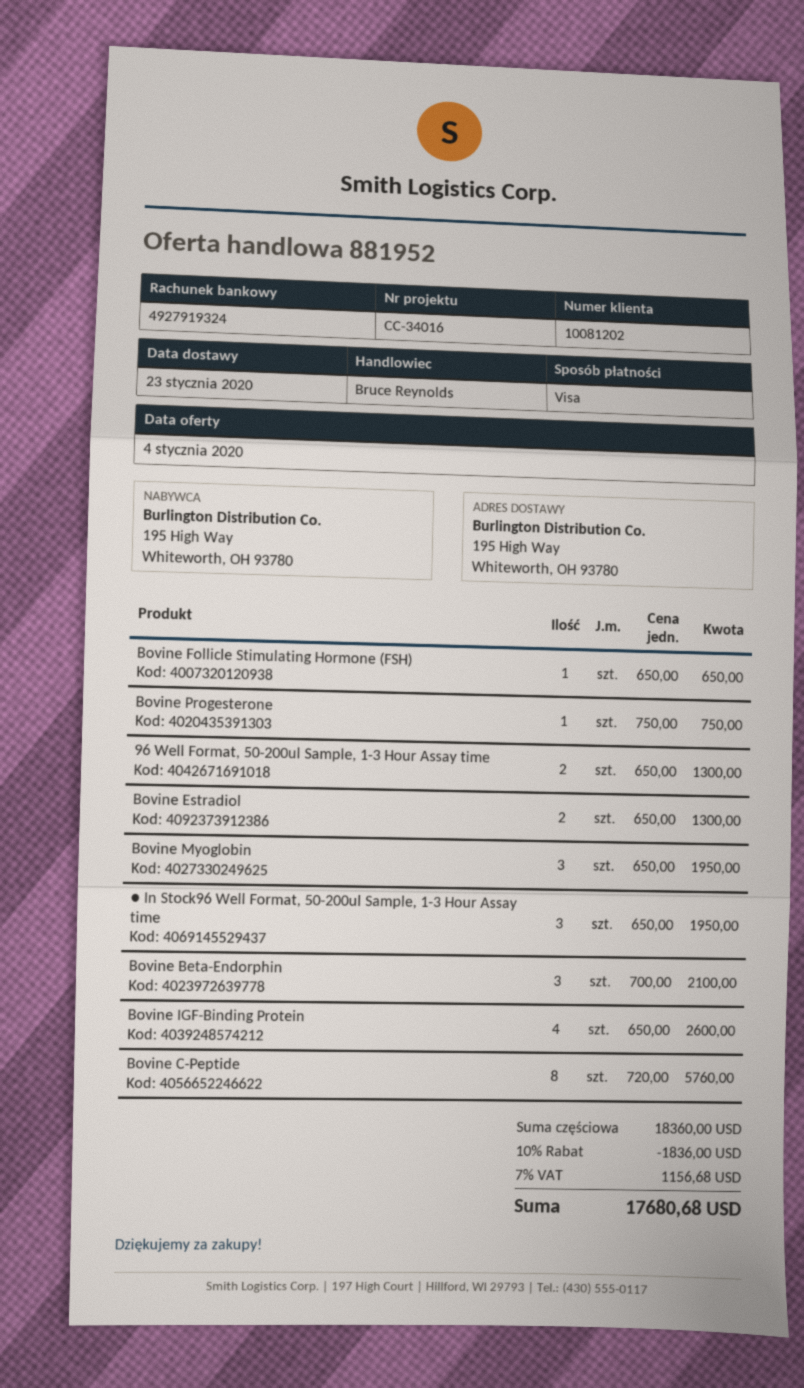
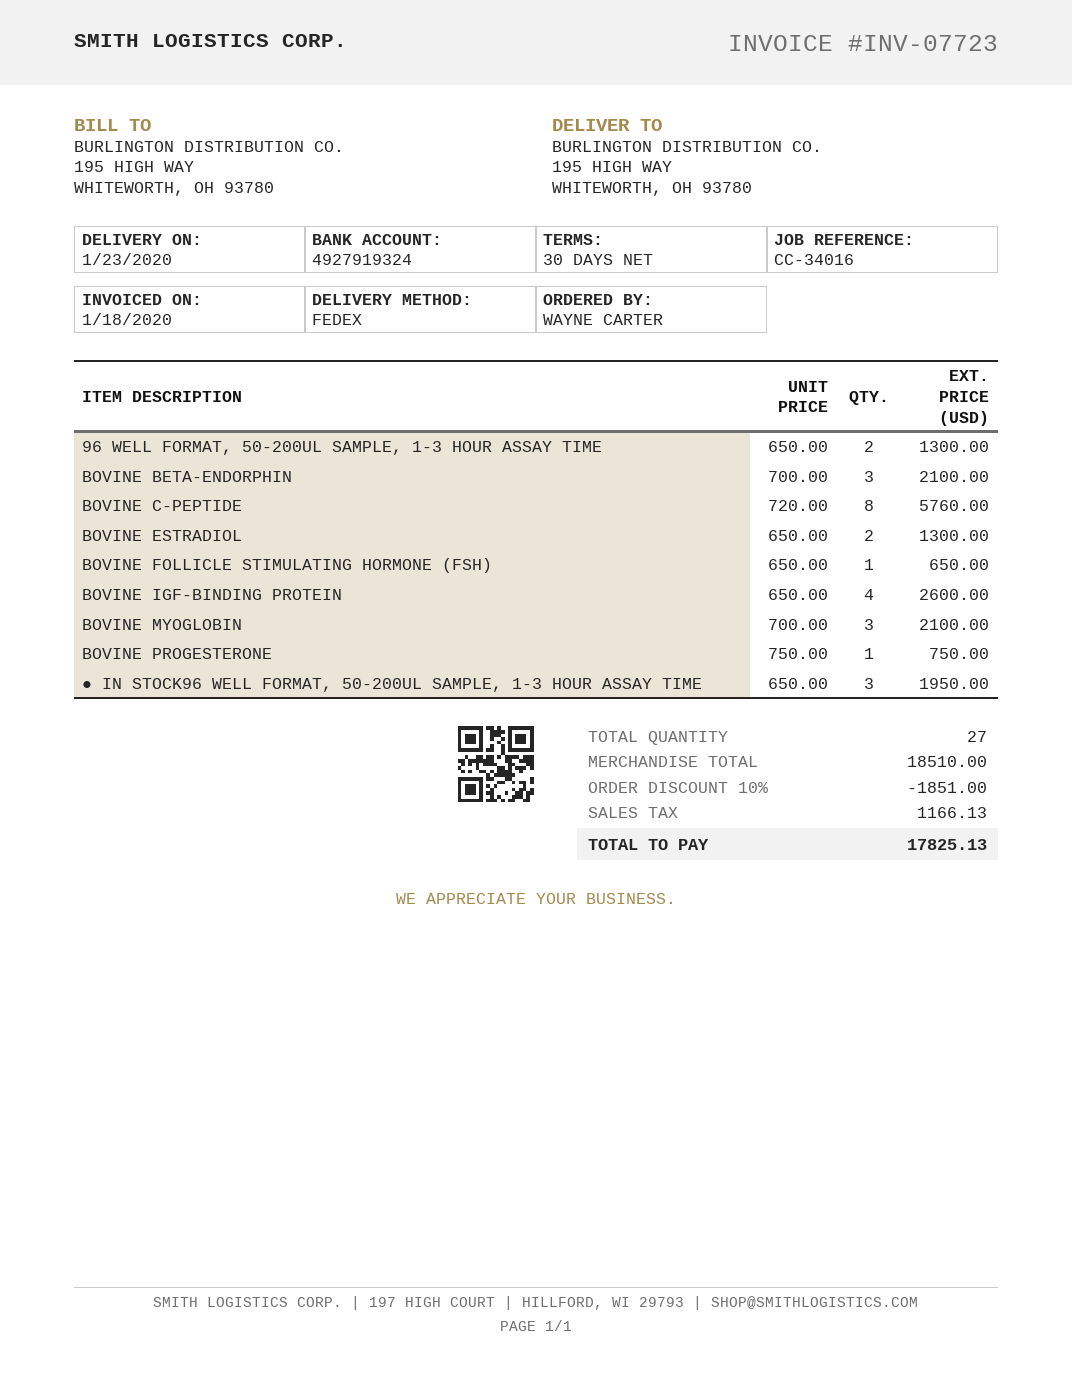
Bovine Myoglobin: 3 x 650.00 = 1950.00 -> 3 x 700.00 = 2100.00
subtotal: 18360.00 -> 18510.00
discount: 10% = 1836.00 -> 10% = 1851.00
tax: 1156.68 -> 1166.13
total: 17680.68 -> 17825.13

